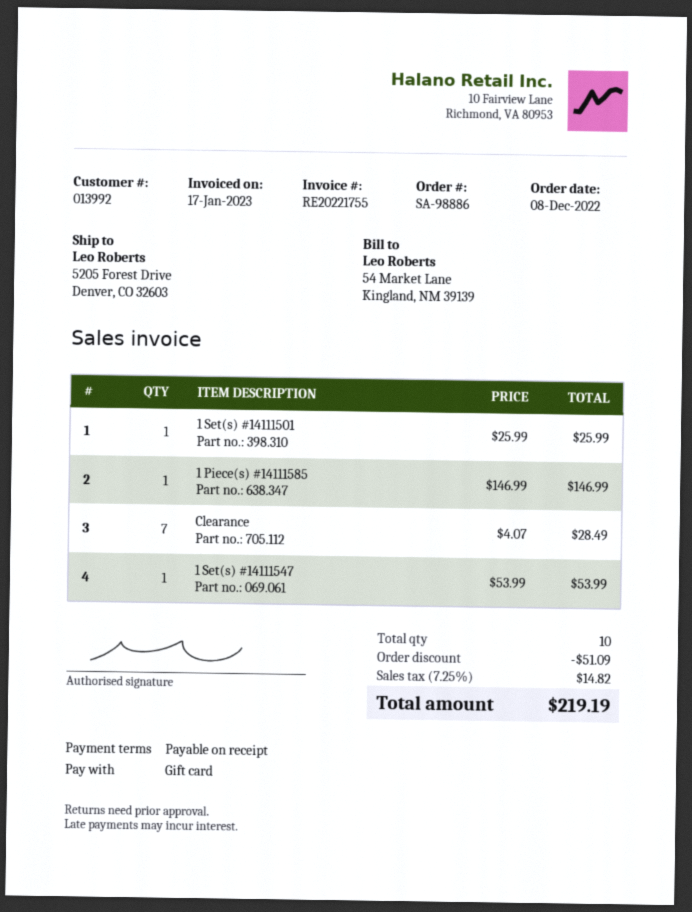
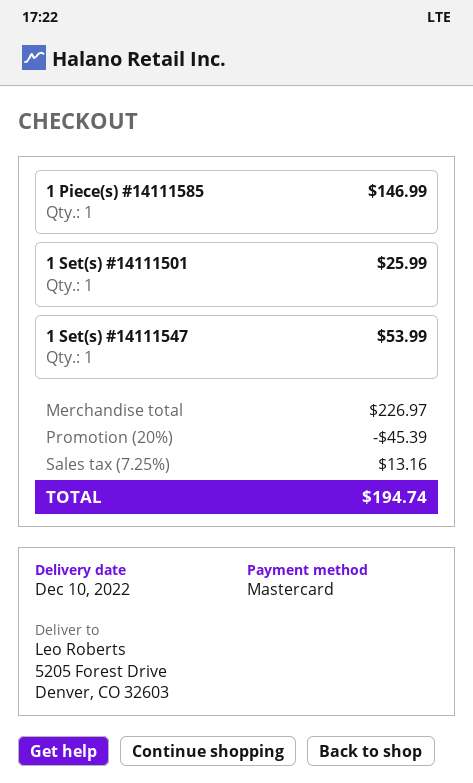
payment method: gift card -> Mastercard
Clearance: 7 for 28.49 -> none
discount: 51.09 -> 45.39
tax: 7.25% = 14.82 -> 7.25% = 13.16
total: 219.19 -> 194.74

